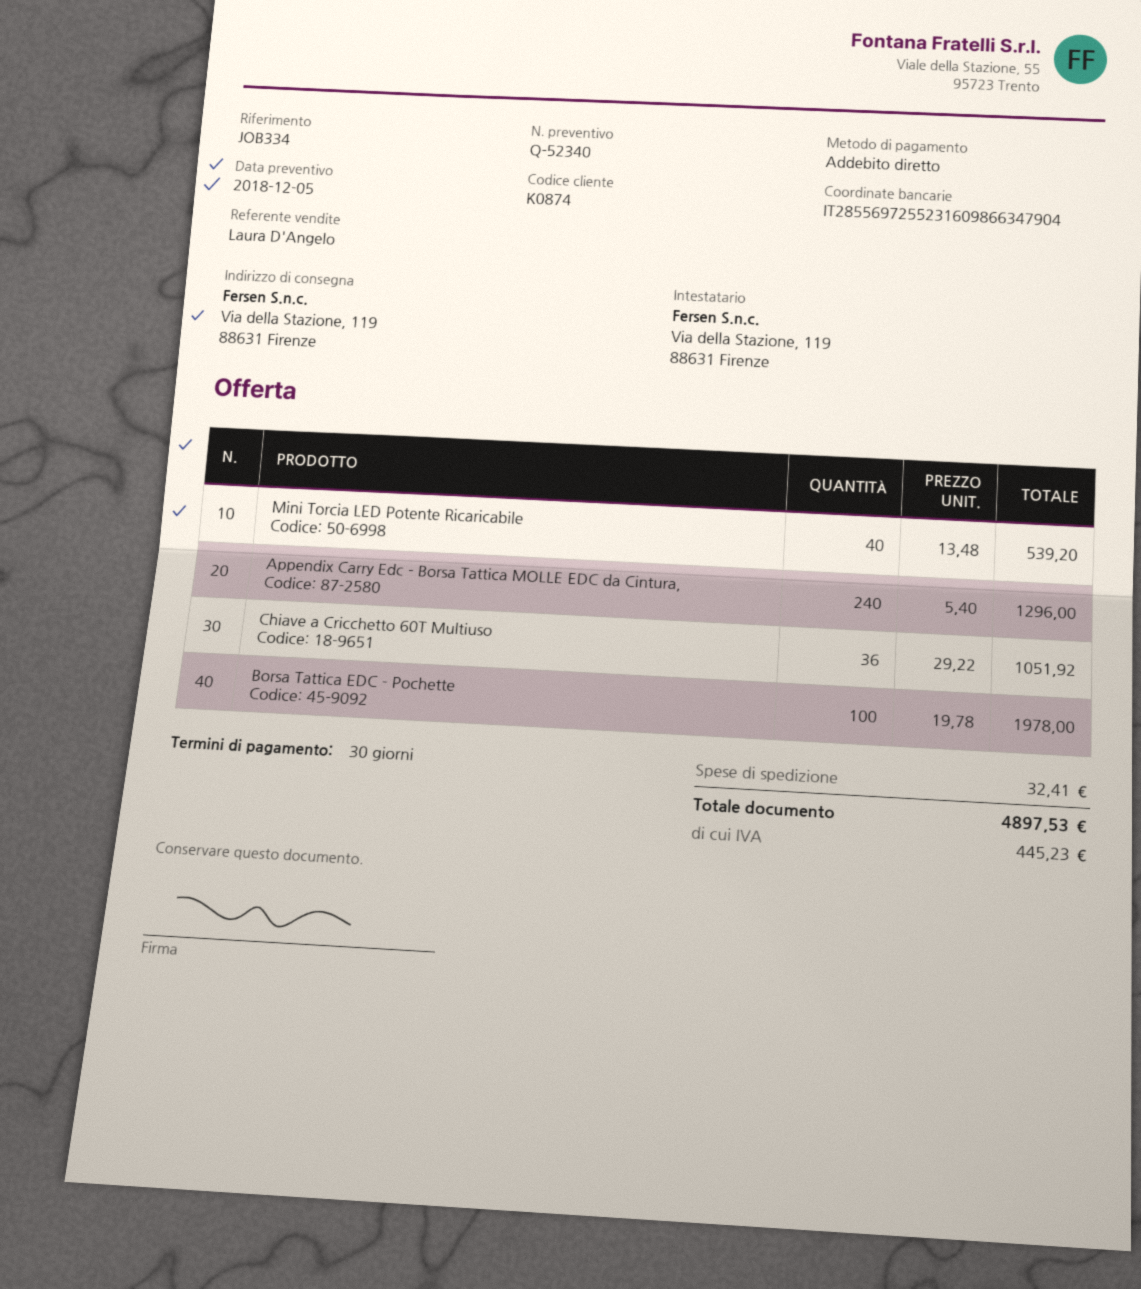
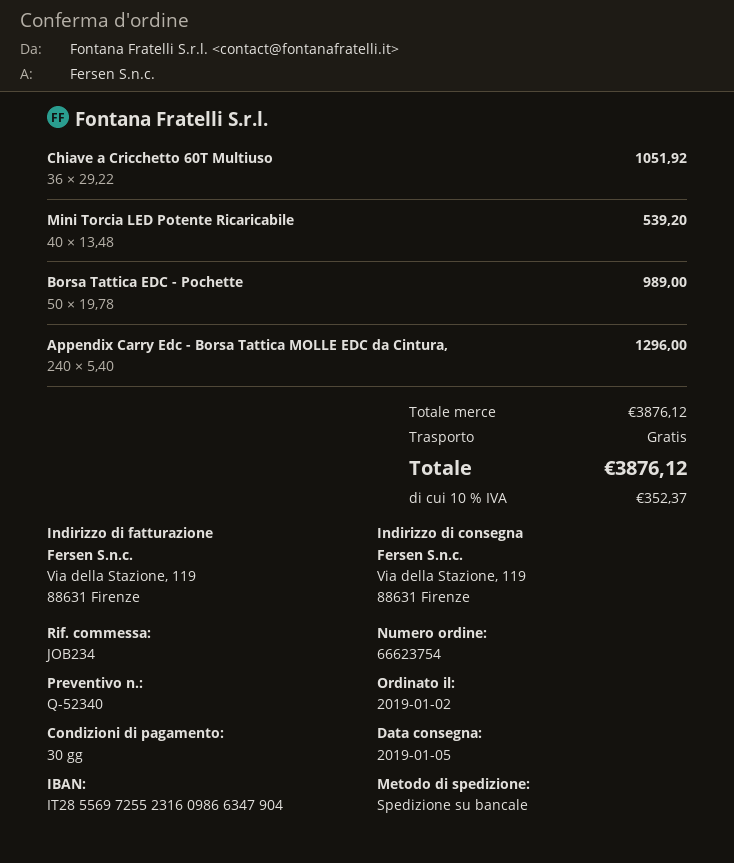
reference: JOB334 -> JOB234
Borsa Tattica EDC - Pochette: 100 x 19.78 = 1978.00 -> 50 x 19.78 = 989.00
shipping: 32.41 -> 0.00
tax: 445.23 -> 352.37
total: 4897.53 -> 3876.12

